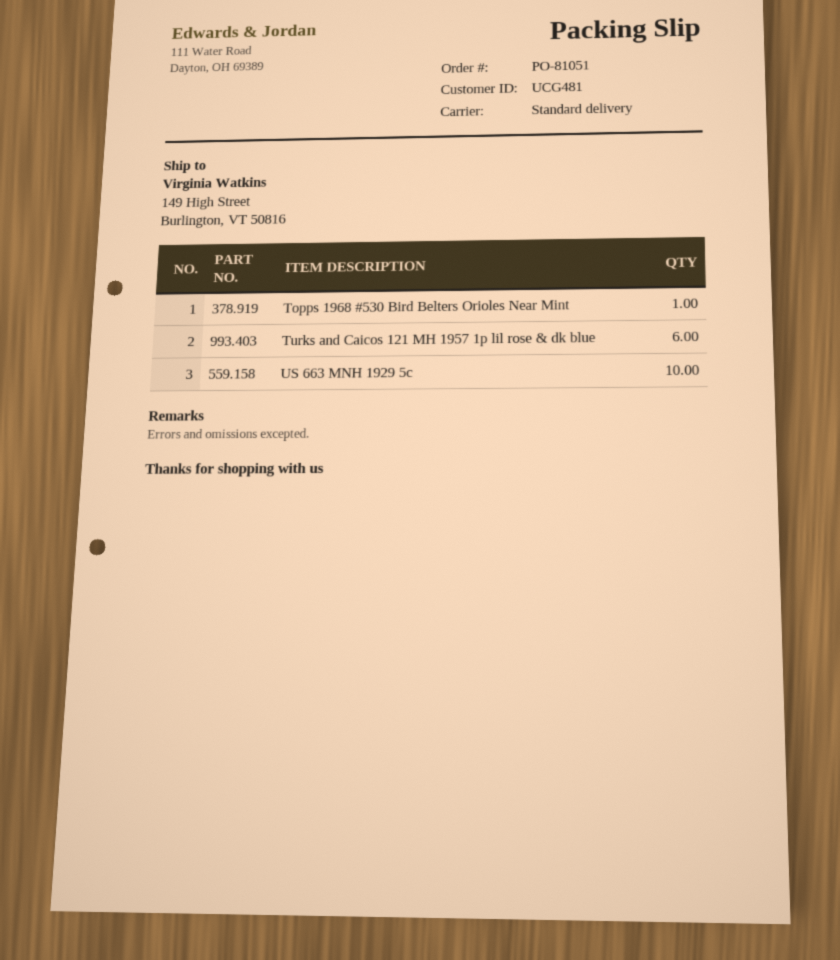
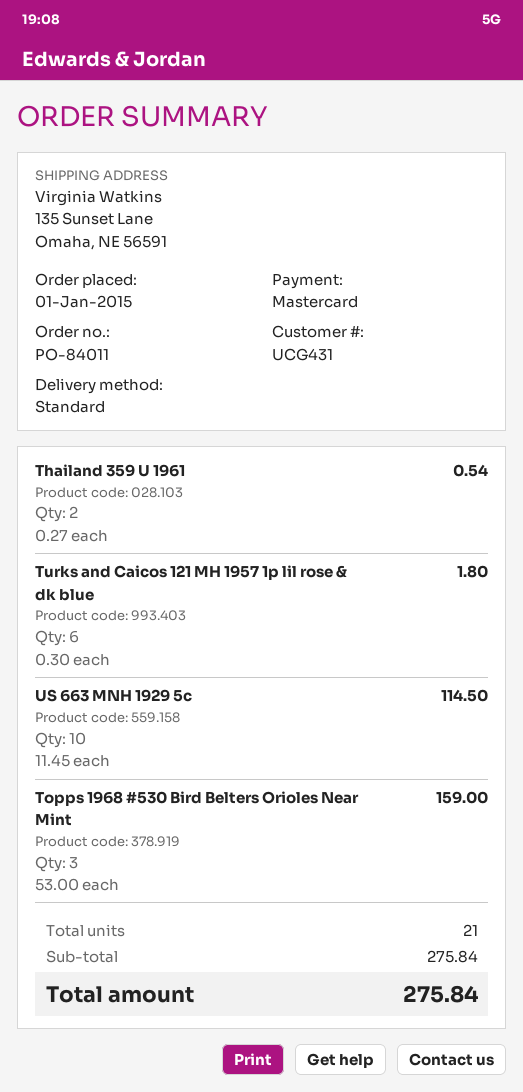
order number: PO-81051 -> PO-84011
customer number: UCG481 -> UCG431
ship to: 149 High Street, Burlington, VT 50816 -> 135 Sunset Lane, Omaha, NE 56591
Topps 1968 #530 Bird Belters Orioles Near Mint: 1 -> 3
Thailand 359 U 1961: none -> 2

